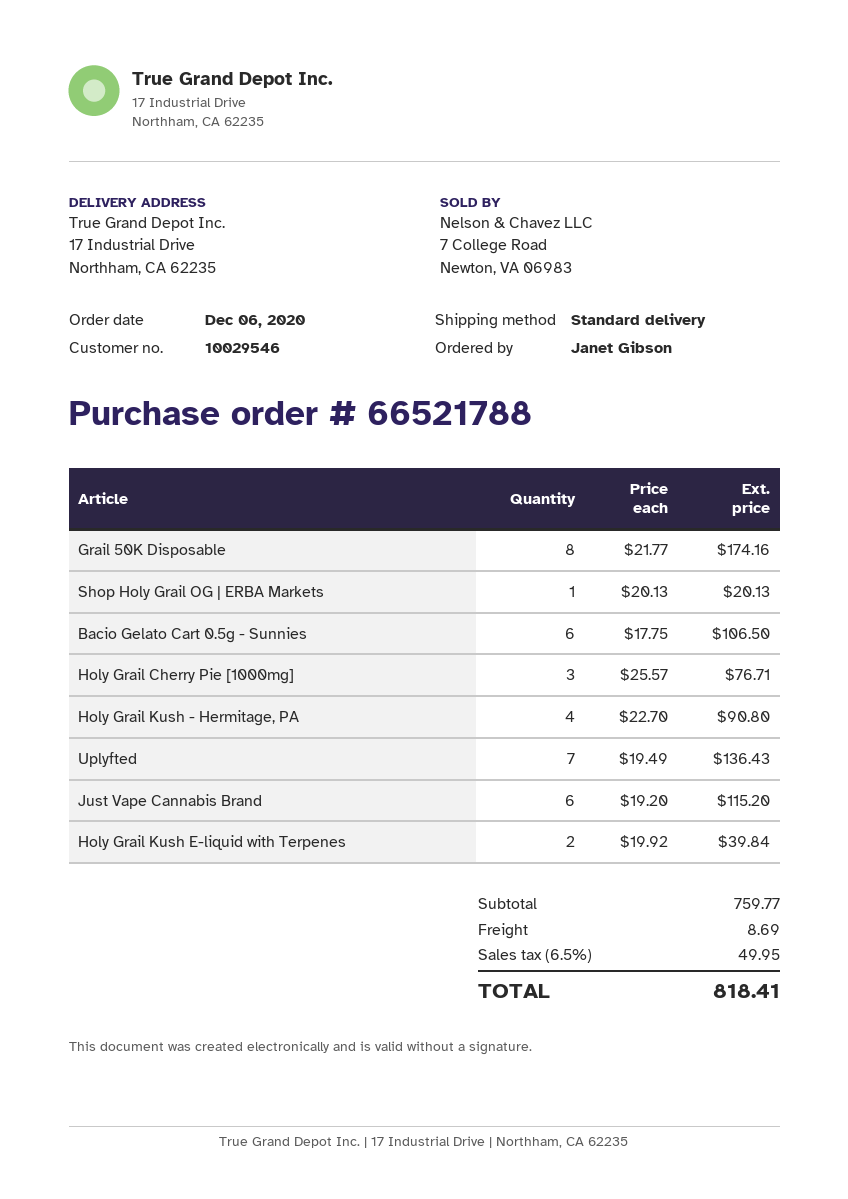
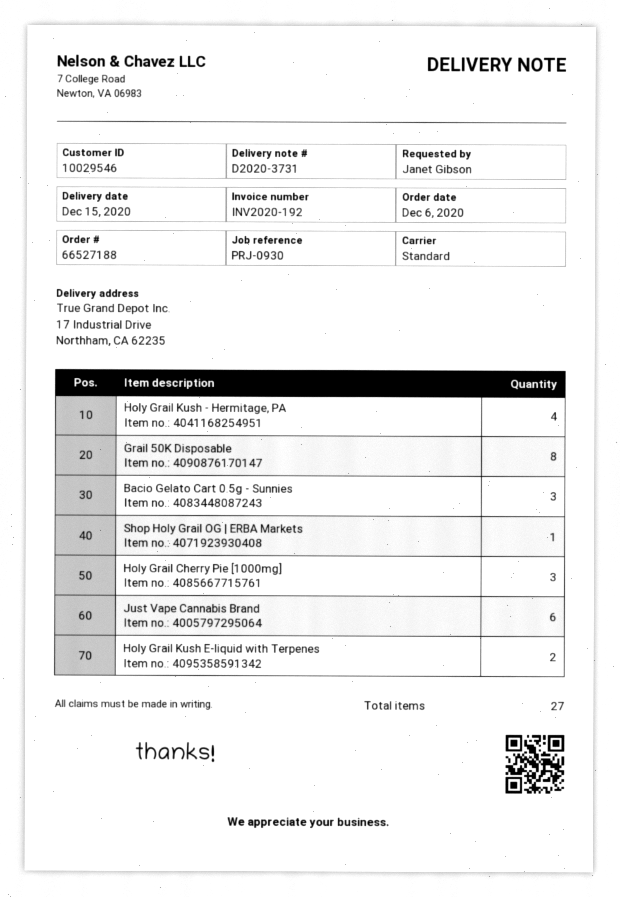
order number: 66521788 -> 66527188
Bacio Gelato Cart 0.5g - Sunnies: 6 -> 3
Uplyfted: 7 -> none

